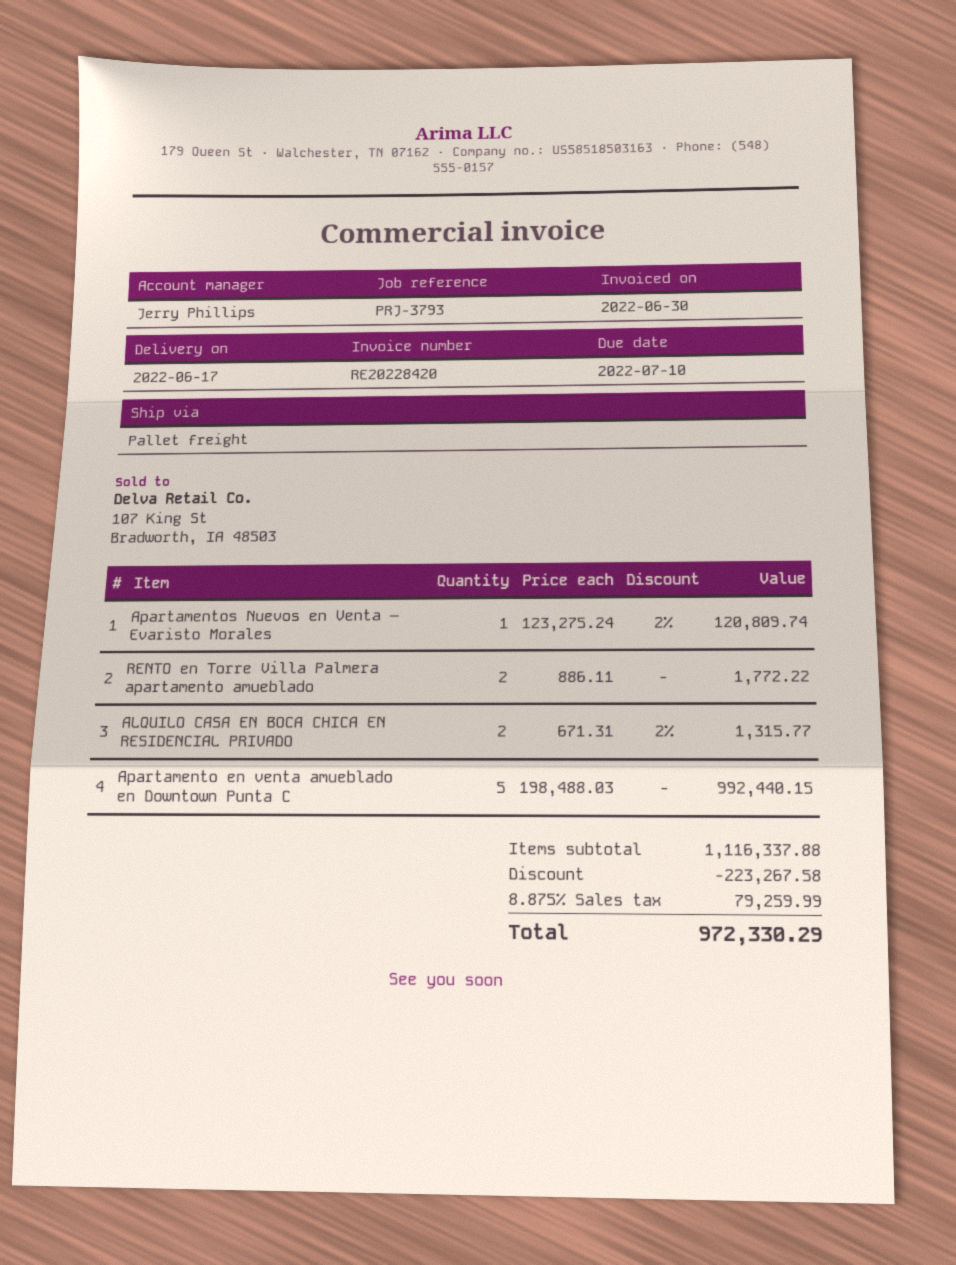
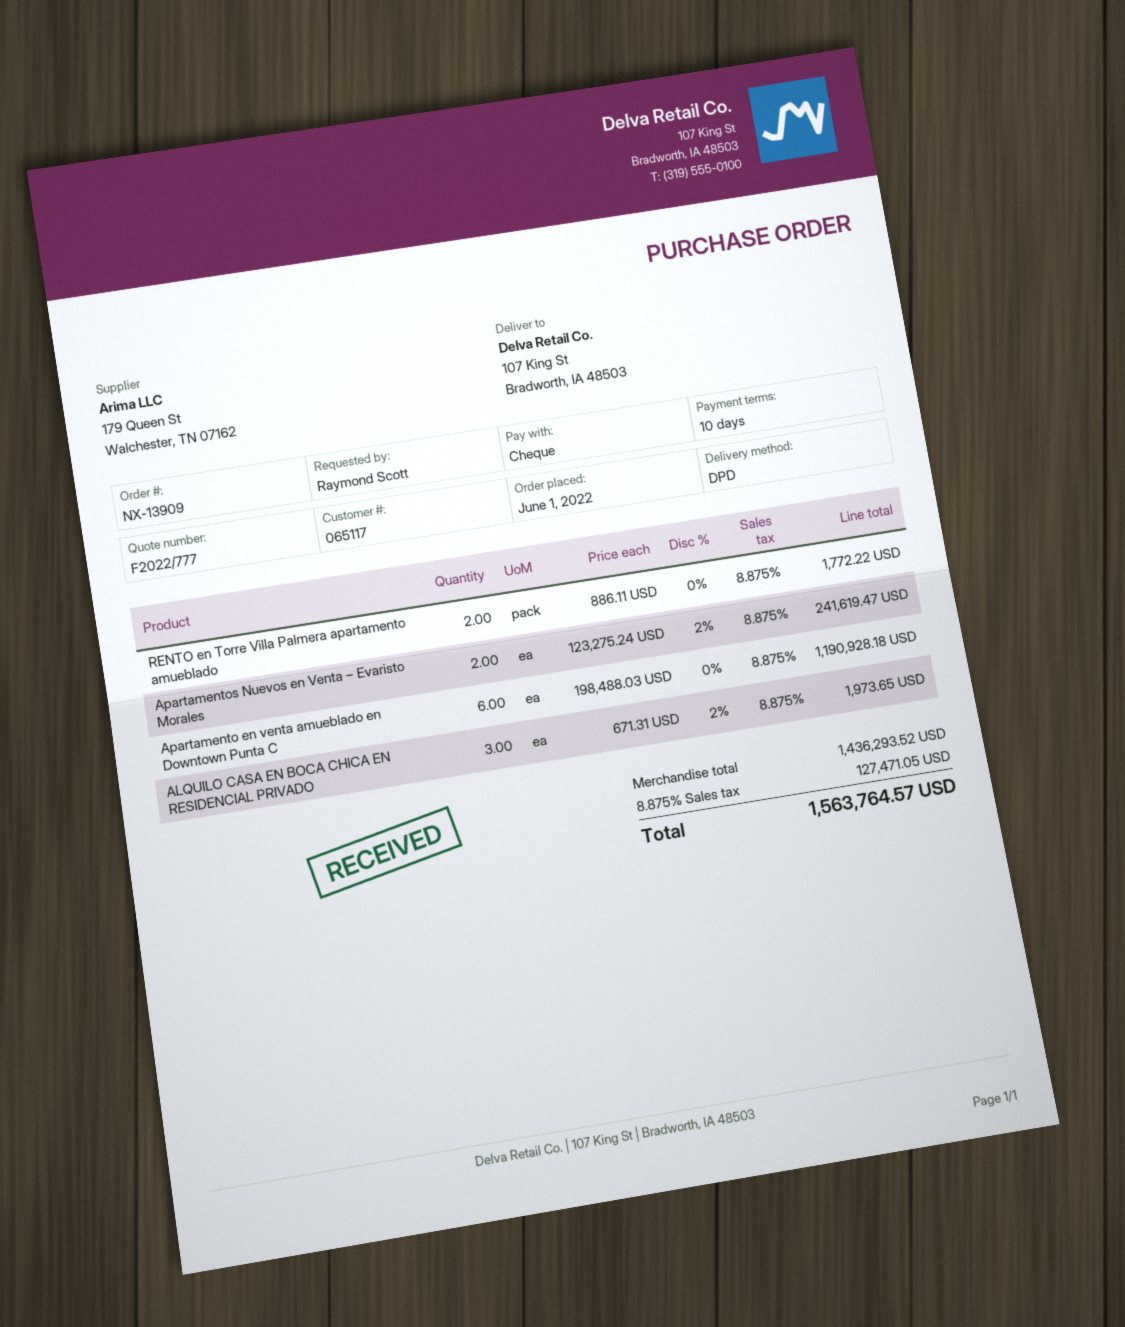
shipping method: pallet freight -> DPD
Apartamentos Nuevos en Venta – Evaristo Morales: 1 x 123275.24 - 2% = 120809.74 -> 2 x 123275.24 - 2% = 241619.47
ALQUILO CASA EN BOCA CHICA EN RESIDENCIAL PRIVADO: 2 x 671.31 - 2% = 1315.77 -> 3 x 671.31 - 2% = 1973.65
Apartamento en venta amueblado en Downtown Punta C: 5 x 198488.03 = 992440.15 -> 6 x 198488.03 = 1190928.18
subtotal: 1116337.88 -> 1436293.52
discount: 223267.58 -> none
tax: 8.875% = 79259.99 -> 8.875% = 127471.05
total: 972330.29 -> 1563764.57

